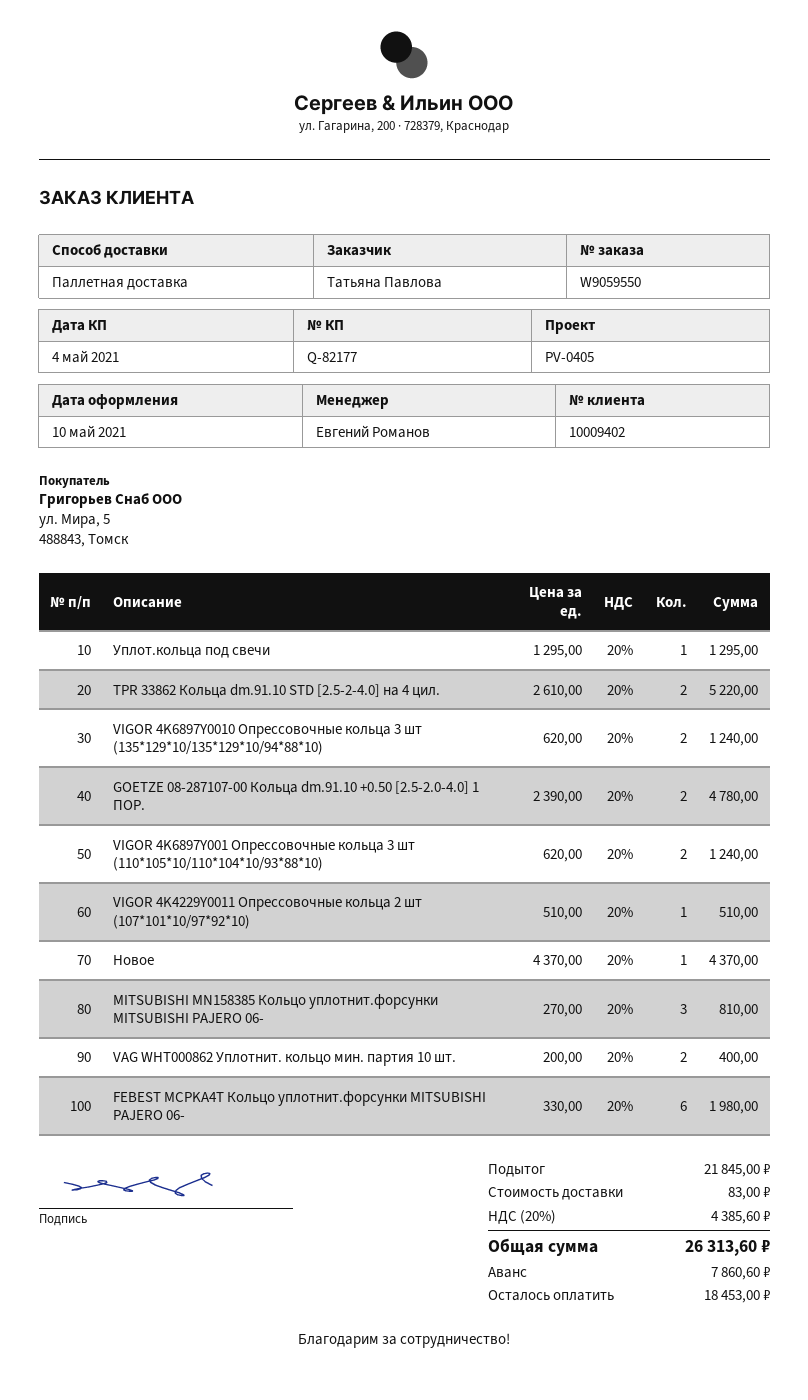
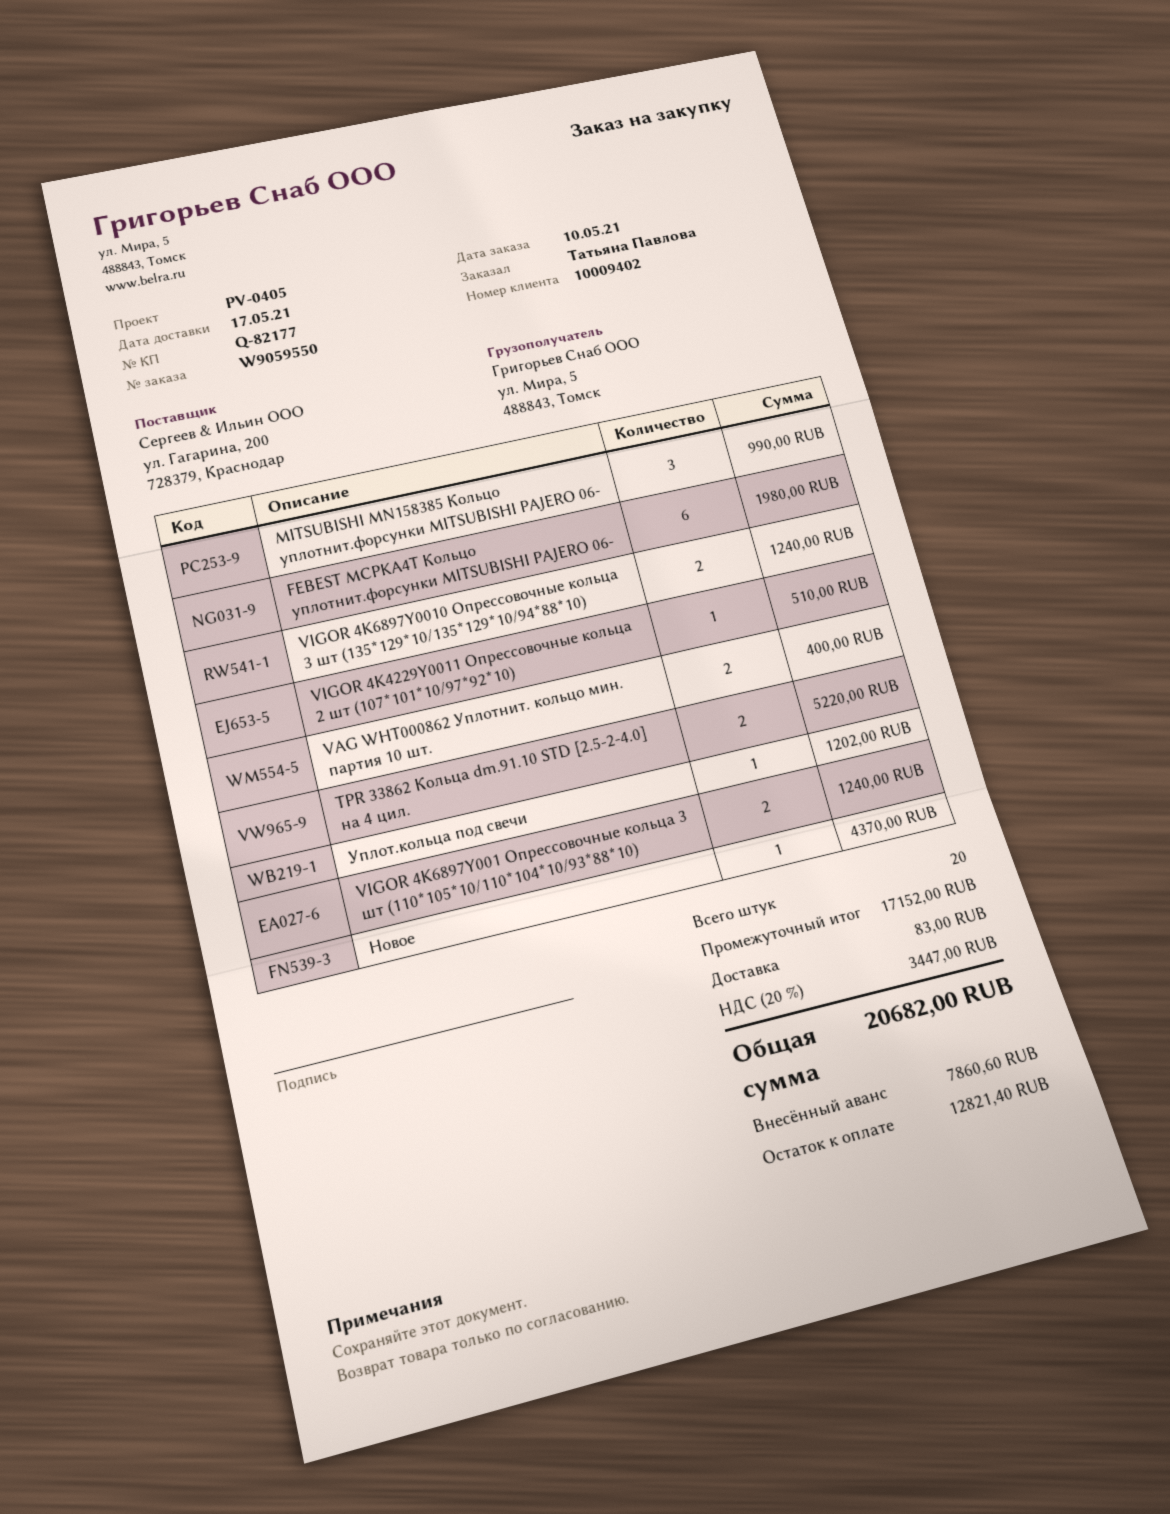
Уплот.кольца под свечи: 1 for 1295.00 -> 1 for 1202.00
GOETZE 08-287107-00 Кольца dm.91.10 +0.50 [2.5-2.0-4.0] 1 ПОР.: 2 for 4780.00 -> none
MITSUBISHI MN158385 Кольцо уплотнит.форсунки MITSUBISHI PAJERO 06-: 3 for 810.00 -> 3 for 990.00
subtotal: 21845.00 -> 17152.00
tax: 20% = 4385.60 -> 20% = 3447.00
total: 26313.60 -> 20682.00
balance: 18453.00 -> 12821.40

